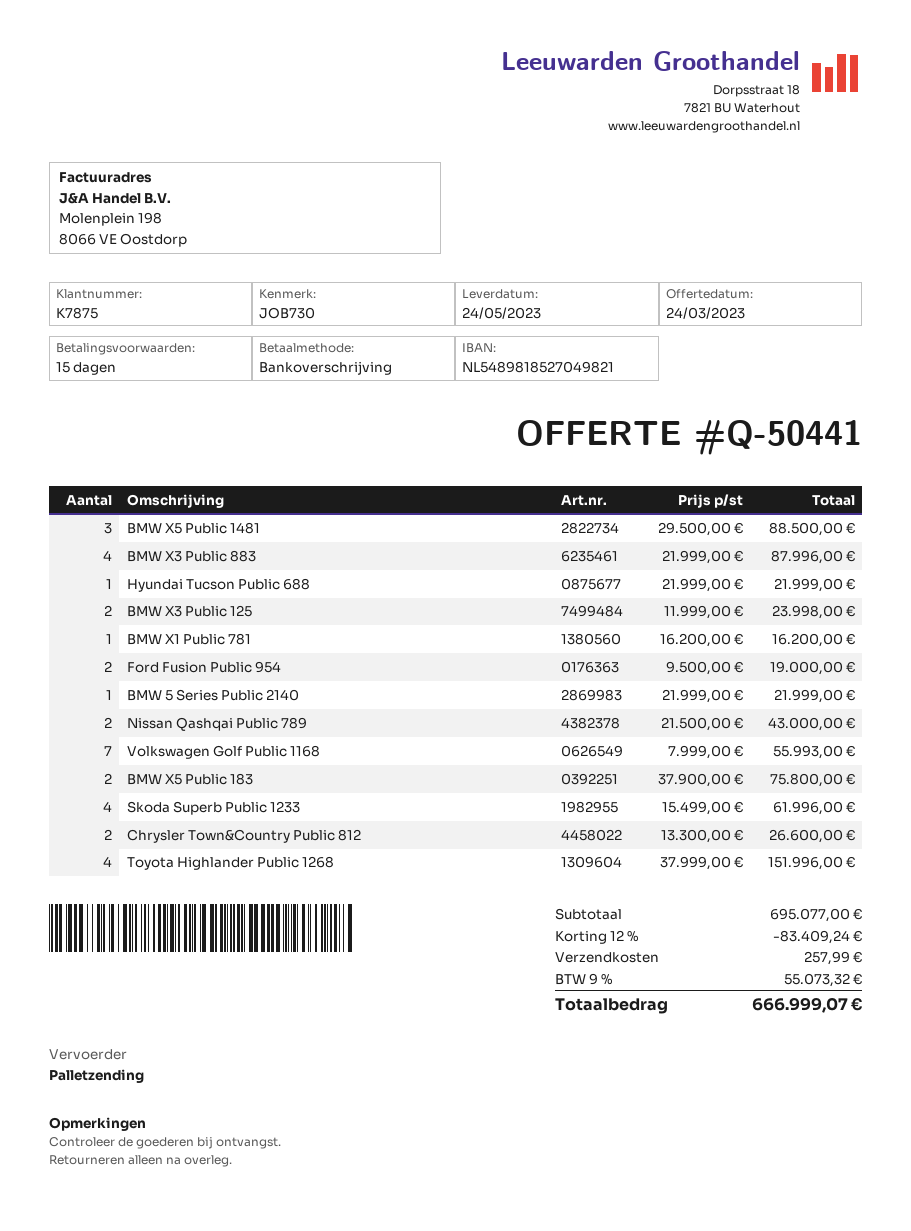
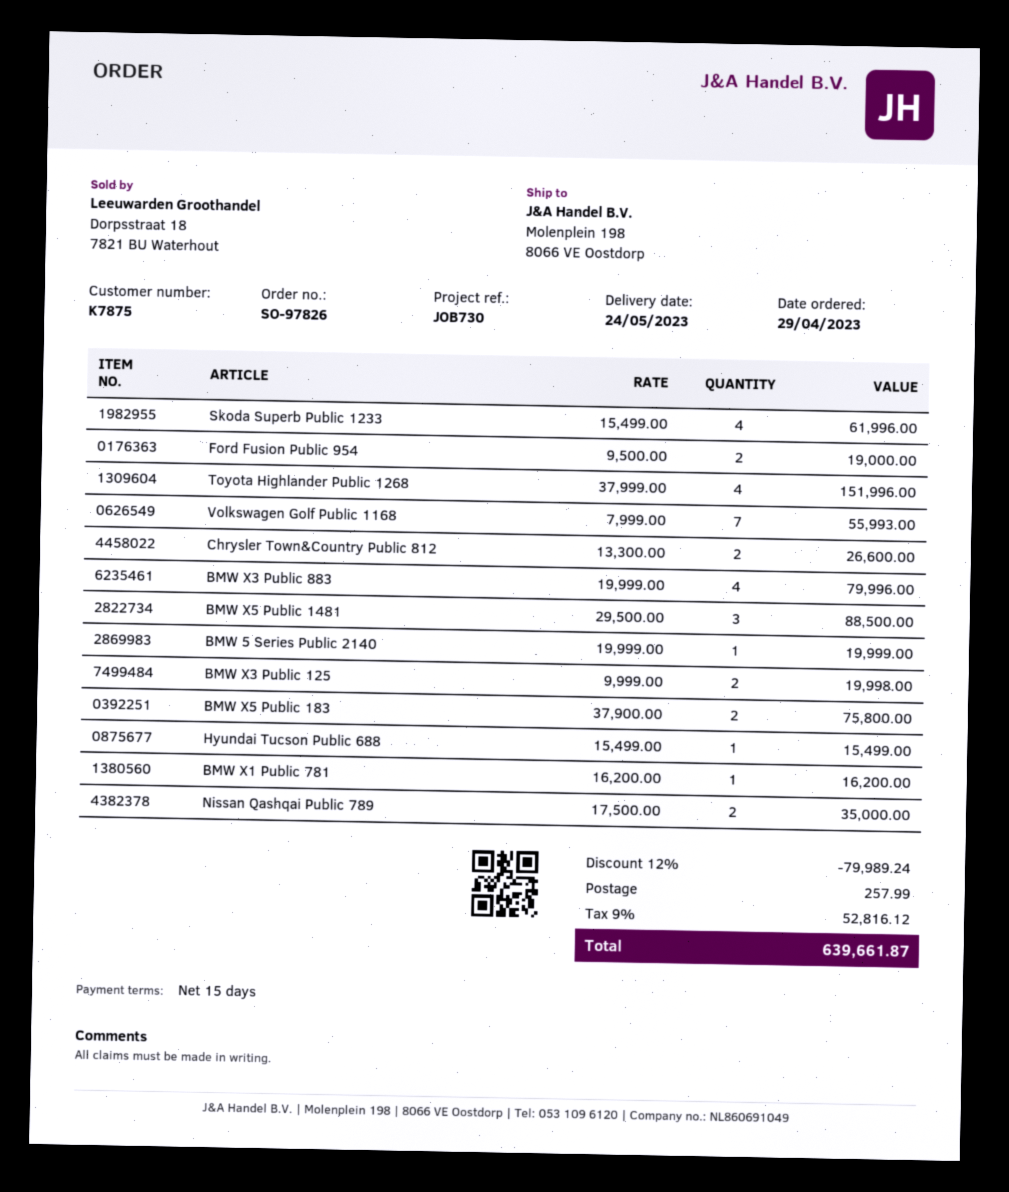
BMW X3 Public 883: 4 x 21999.00 = 87996.00 -> 4 x 19999.00 = 79996.00
Hyundai Tucson Public 688: 1 x 21999.00 = 21999.00 -> 1 x 15499.00 = 15499.00
BMW X3 Public 125: 2 x 11999.00 = 23998.00 -> 2 x 9999.00 = 19998.00
BMW 5 Series Public 2140: 1 x 21999.00 = 21999.00 -> 1 x 19999.00 = 19999.00
Nissan Qashqai Public 789: 2 x 21500.00 = 43000.00 -> 2 x 17500.00 = 35000.00
discount: 12% = 83409.24 -> 12% = 79989.24
tax: 9% = 55073.32 -> 9% = 52816.12
total: 666999.07 -> 639661.87

